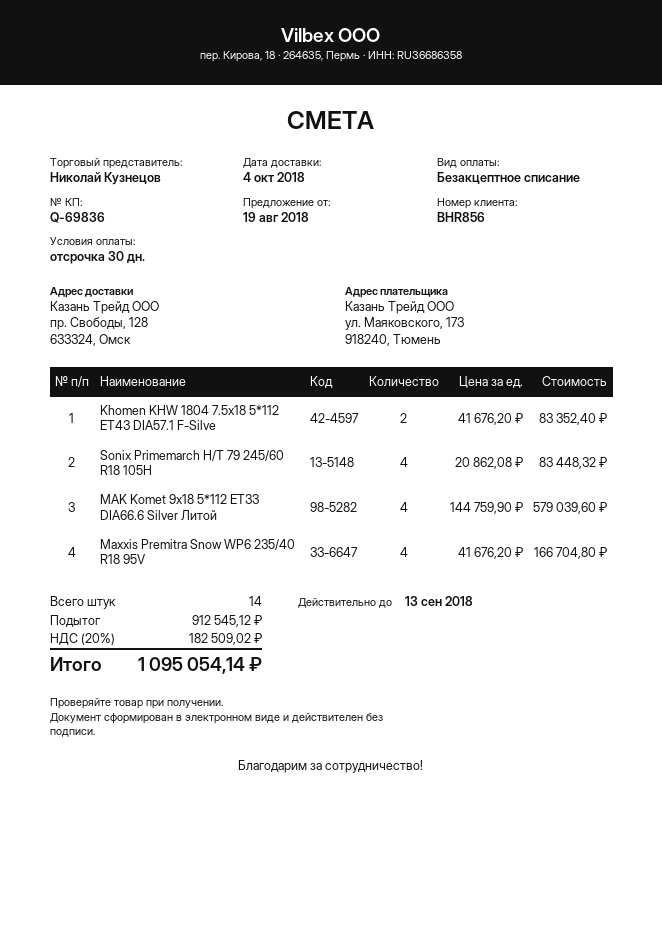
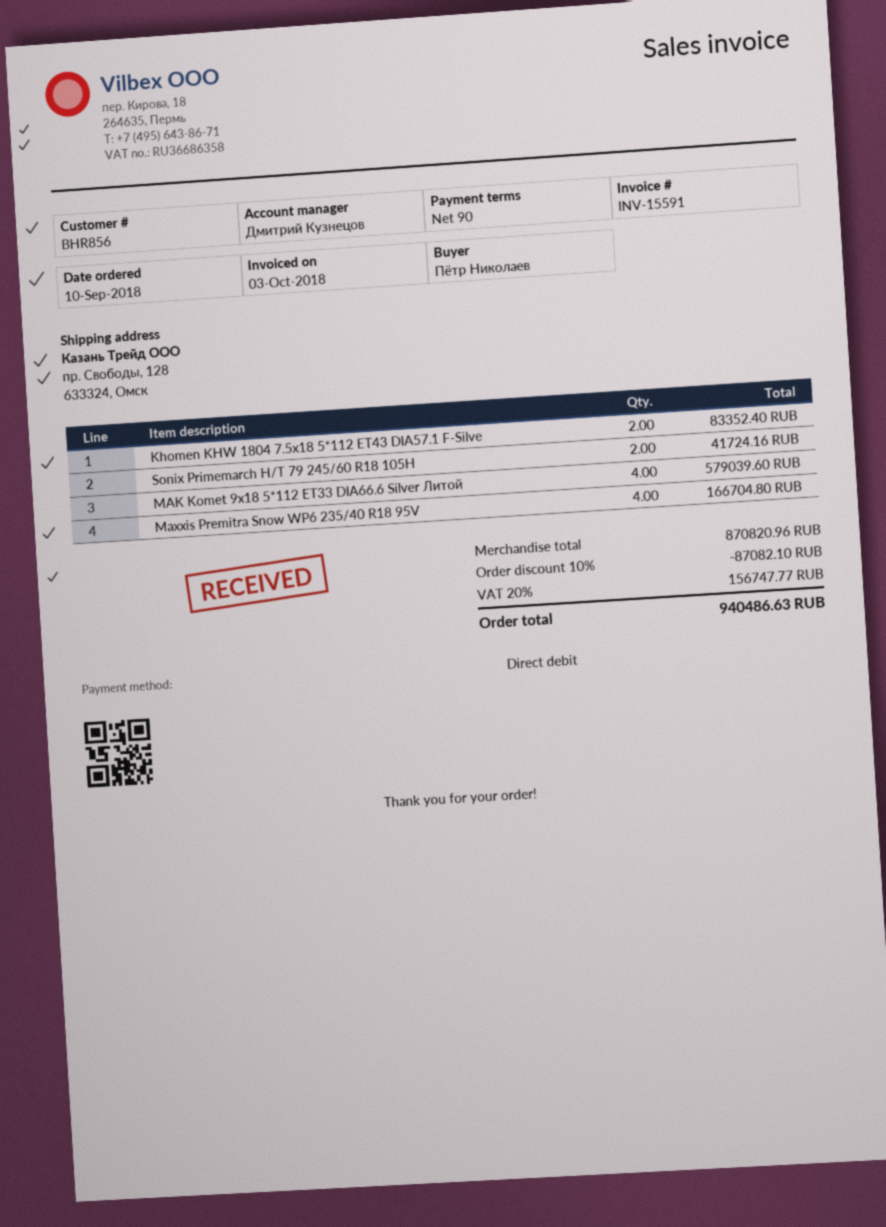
payment terms: 30 days -> 90 days
sales rep: Николай Кузнецов -> Дмитрий Кузнецов
Sonix Primemarch H/T 79 245/60 R18 105H: 4 for 83448.32 -> 2 for 41724.16
subtotal: 912545.12 -> 870820.96
discount: none -> 10% = 87082.10
tax: 20% = 182509.02 -> 20% = 156747.77
total: 1095054.14 -> 940486.63

